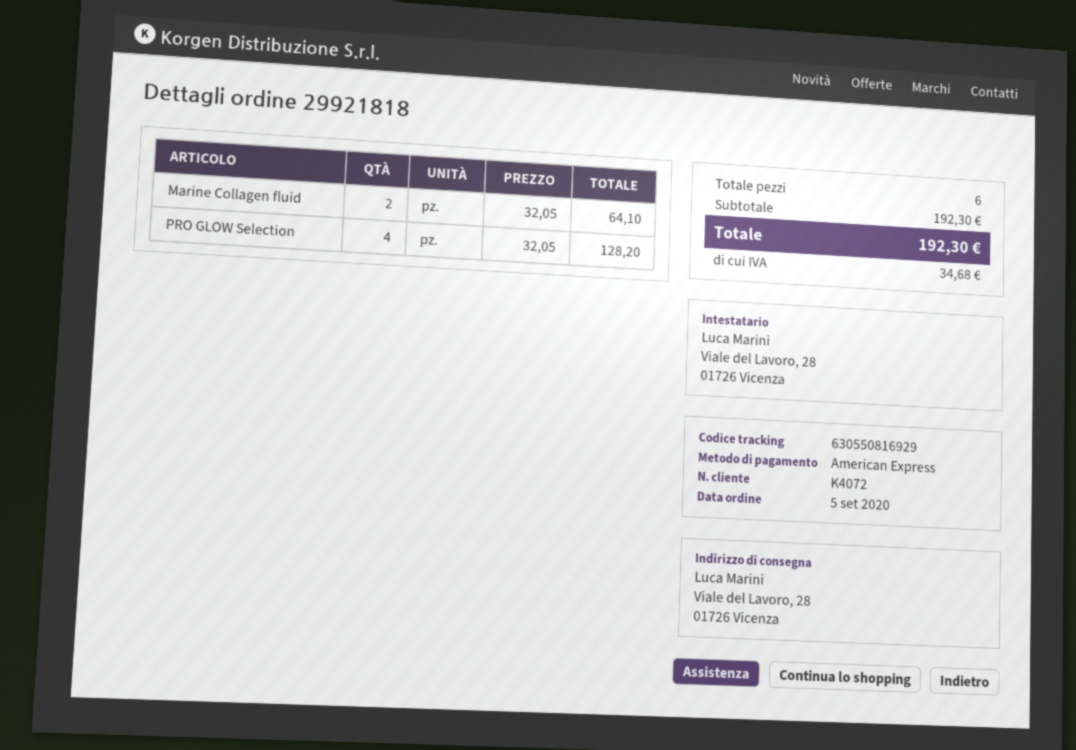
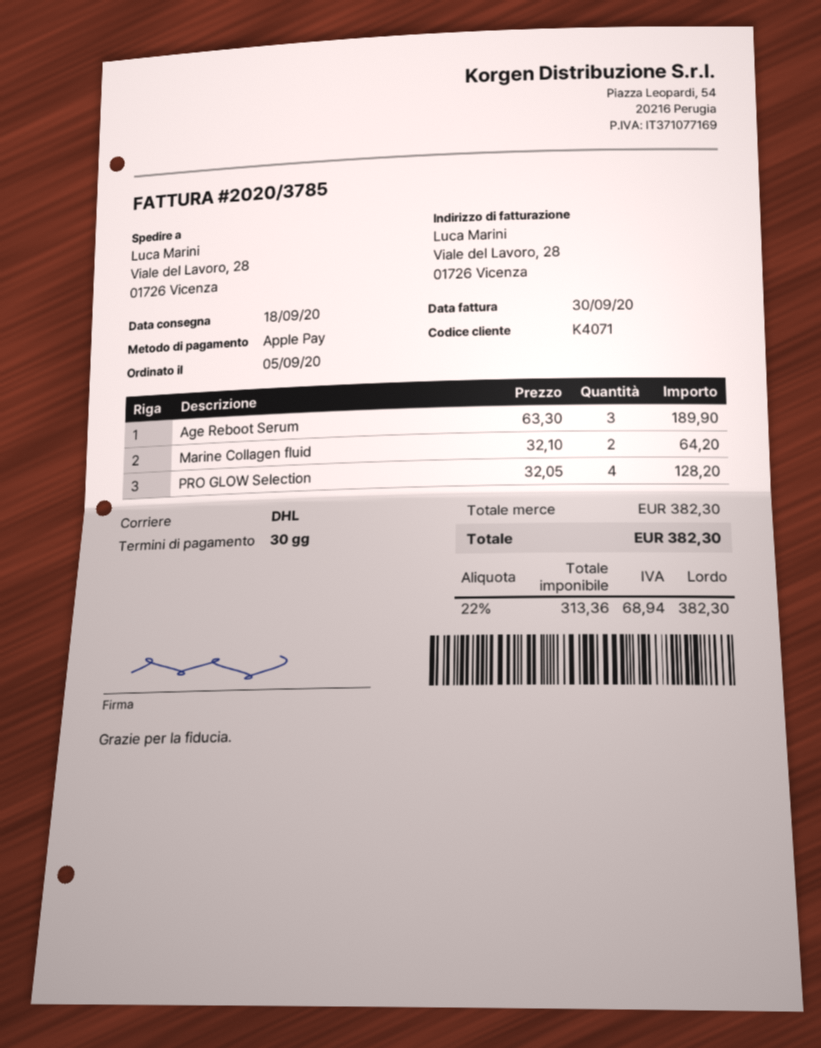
customer number: K4072 -> K4071
payment method: American Express -> Apple Pay
Marine Collagen fluid: 2 x 32.05 = 64.10 -> 2 x 32.10 = 64.20
Age Reboot Serum: none -> 3 x 63.30 = 189.90
subtotal: 192.30 -> 382.30
tax: 34.68 -> 68.94
total: 192.30 -> 382.30

